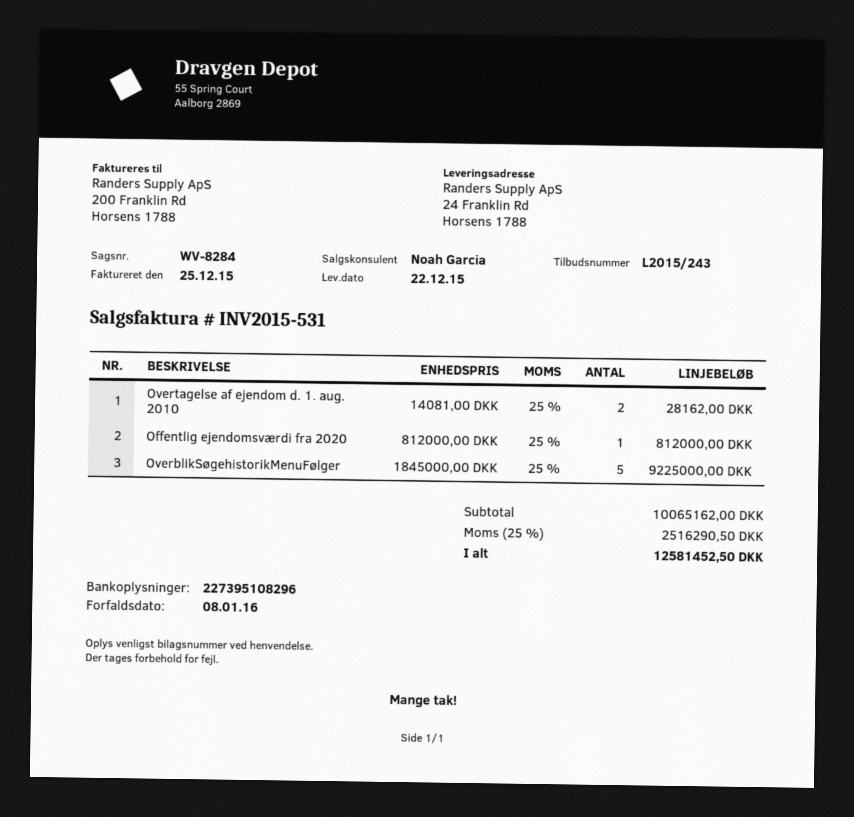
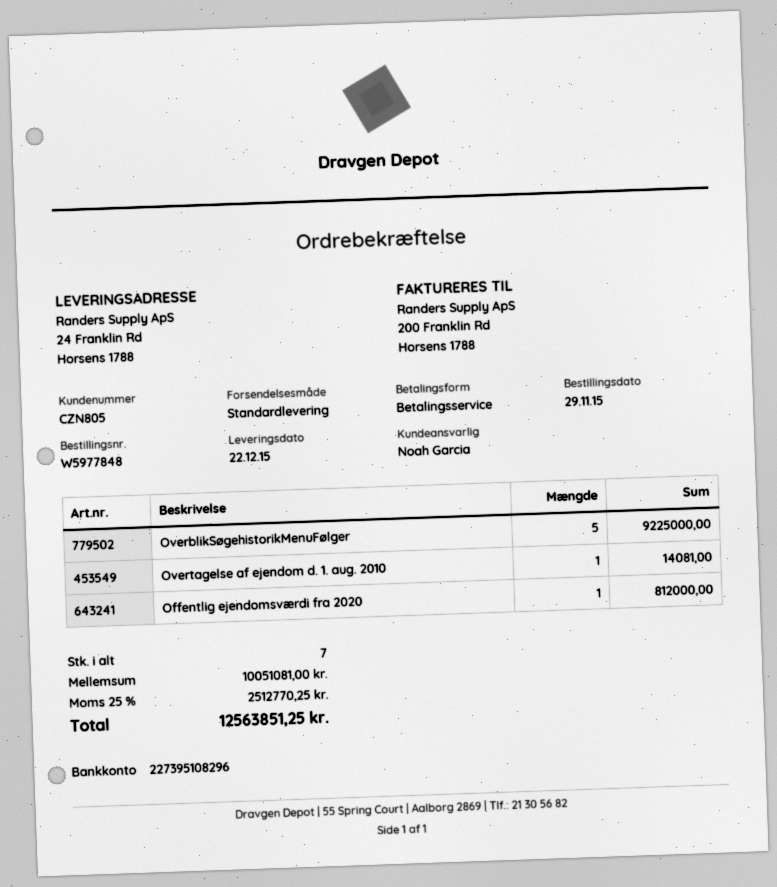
Overtagelse af ejendom d. 1. aug. 2010: 2 for 28162.00 -> 1 for 14081.00
subtotal: 10065162.00 -> 10051081.00
tax: 25% = 2516290.50 -> 25% = 2512770.25
total: 12581452.50 -> 12563851.25

